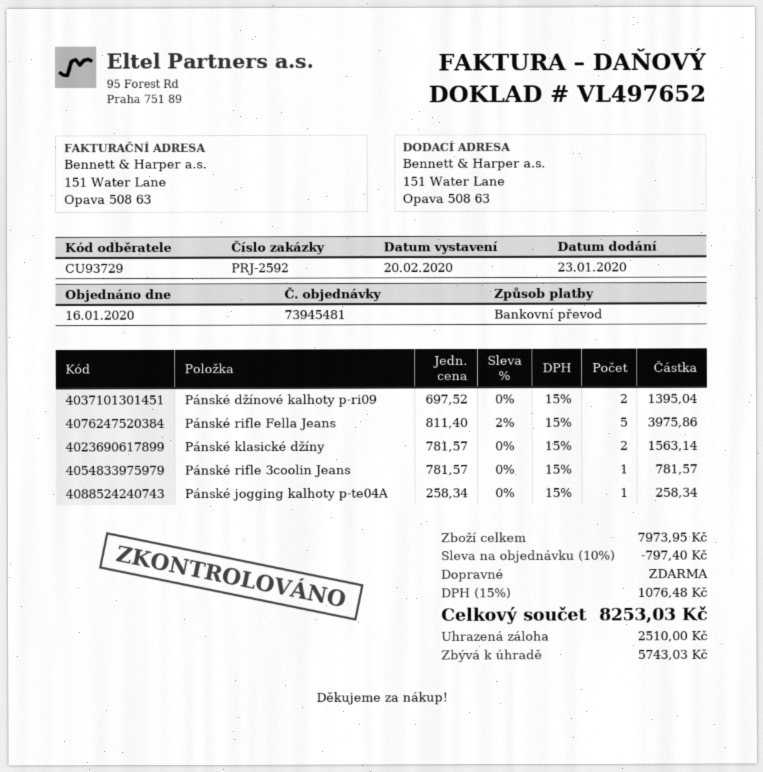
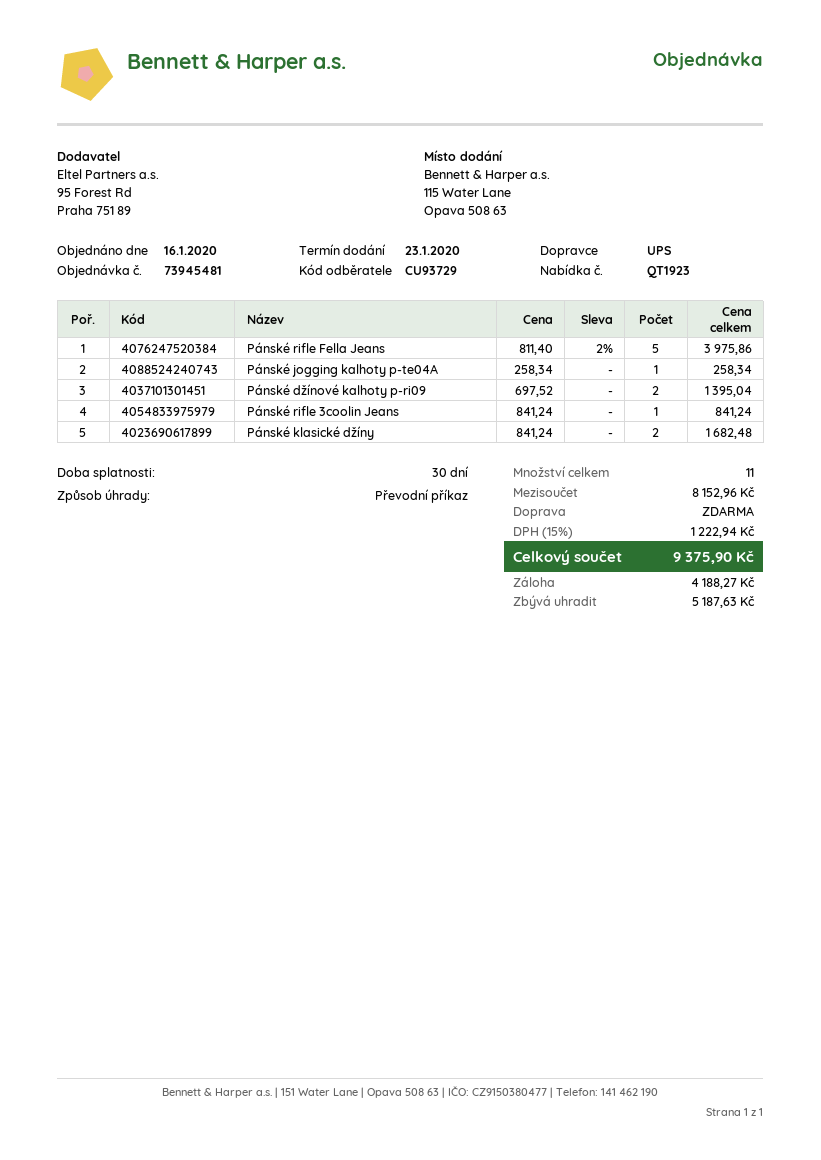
ship to: 151 Water Lane, Opava 508 63 -> 115 Water Lane, Opava 508 63
Pánské klasické džíny: 2 x 781.57 = 1563.14 -> 2 x 841.24 = 1682.48
Pánské rifle 3coolin Jeans: 1 x 781.57 = 781.57 -> 1 x 841.24 = 841.24
subtotal: 7973.95 -> 8152.96
discount: 10% = 797.40 -> none
tax: 15% = 1076.48 -> 15% = 1222.94
total: 8253.03 -> 9375.90
deposit: 2510.00 -> 4188.27
balance: 5743.03 -> 5187.63

